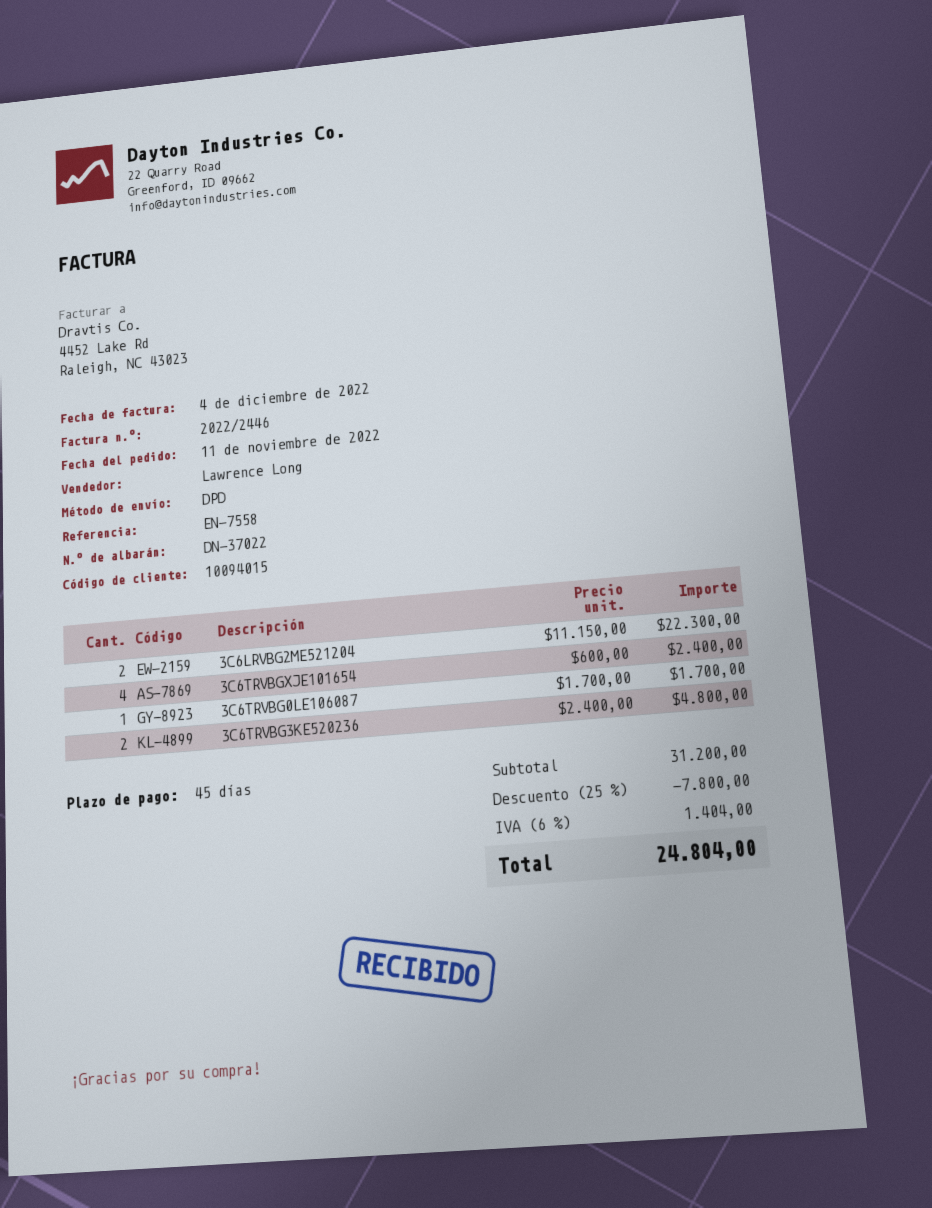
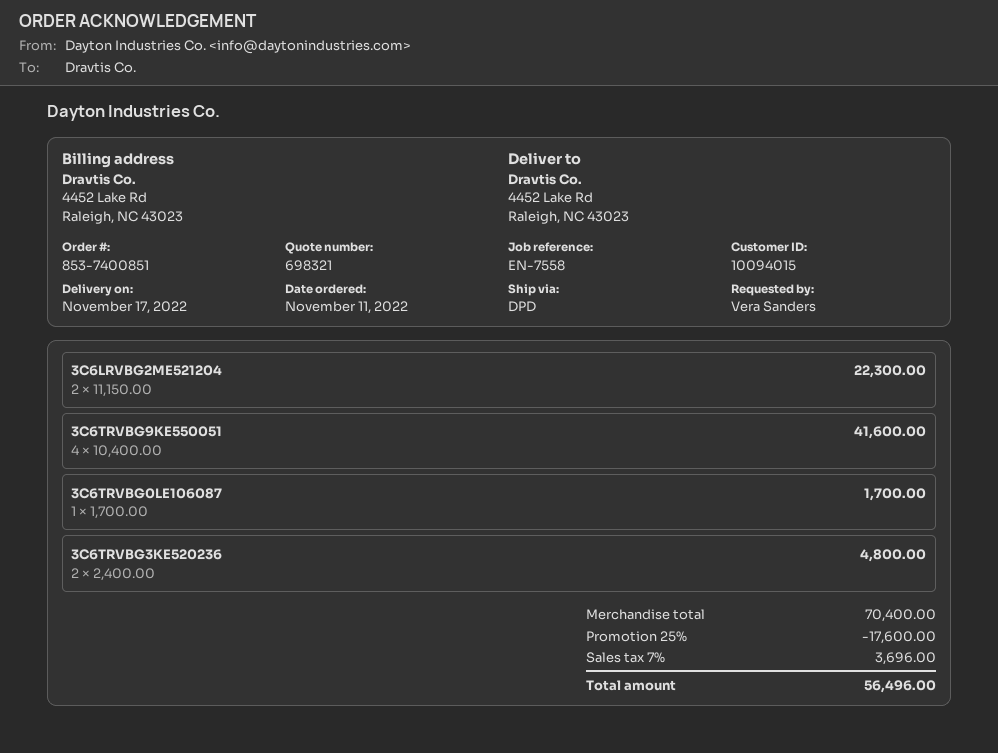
3C6TRVBGXJE101654: 4 x 600.00 = 2400.00 -> none
3C6TRVBG9KE550051: none -> 4 x 10400.00 = 41600.00
subtotal: 31200.00 -> 70400.00
discount: 25% = 7800.00 -> 25% = 17600.00
tax: 6% = 1404.00 -> 7% = 3696.00
total: 24804.00 -> 56496.00

